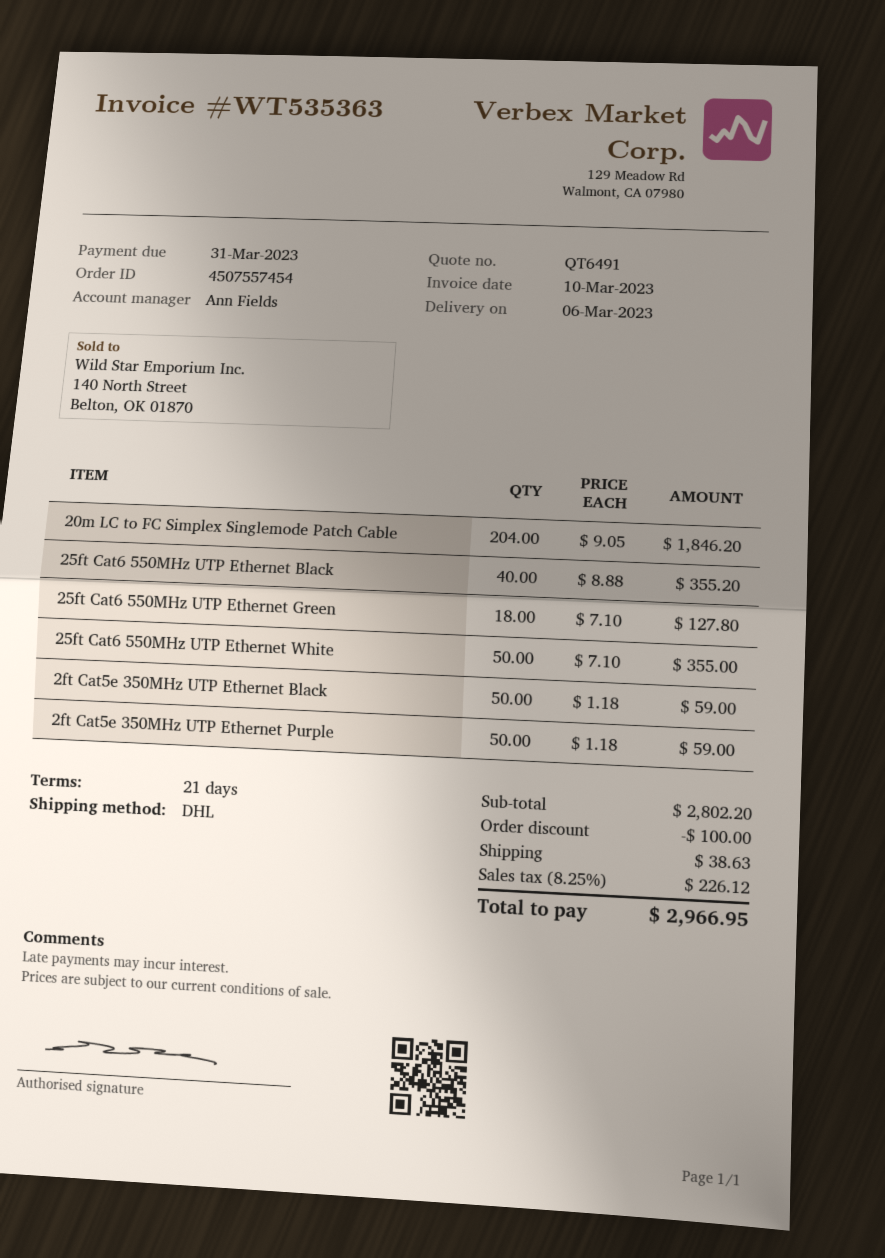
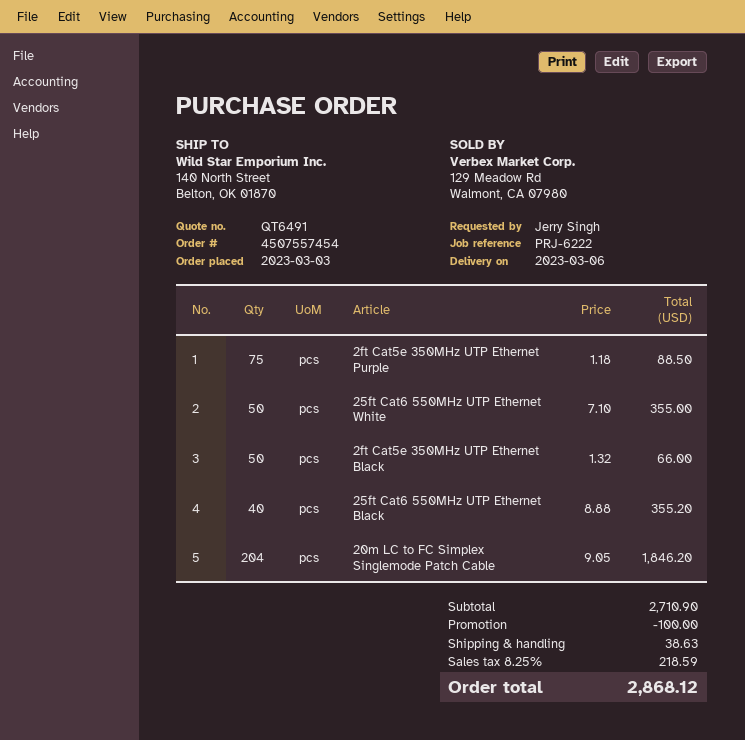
25ft Cat6 550MHz UTP Ethernet Green: 18 x 7.10 = 127.80 -> none
2ft Cat5e 350MHz UTP Ethernet Black: 50 x 1.18 = 59.00 -> 50 x 1.32 = 66.00
2ft Cat5e 350MHz UTP Ethernet Purple: 50 x 1.18 = 59.00 -> 75 x 1.18 = 88.50
subtotal: 2802.20 -> 2710.90
tax: 8.25% = 226.12 -> 8.25% = 218.59
total: 2966.95 -> 2868.12

